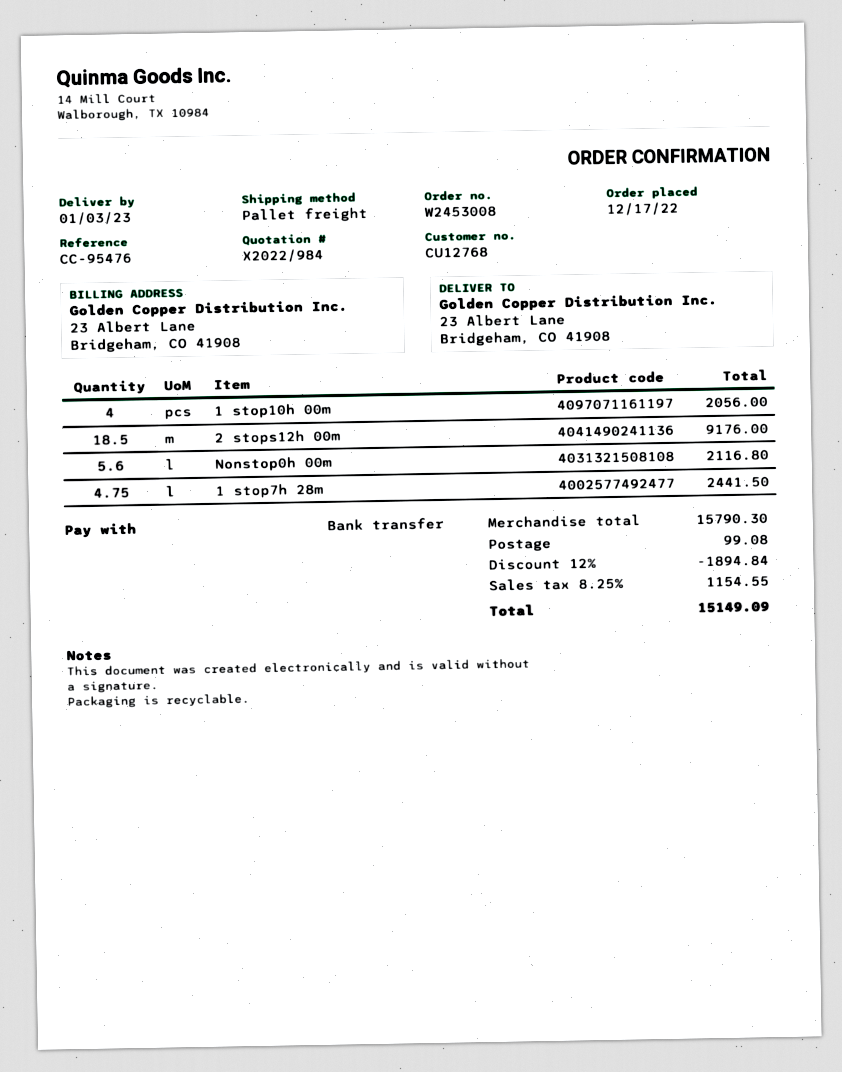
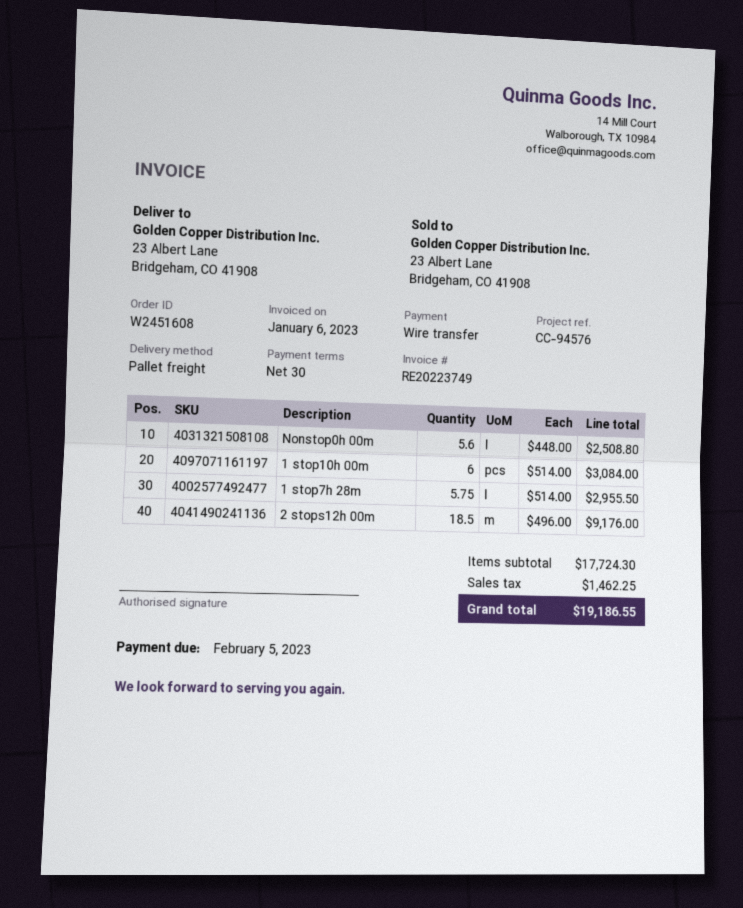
order number: W2453008 -> W2451608
reference: CC-95476 -> CC-94576
1 stop10h 00m: 4 for 2056.00 -> 6 for 3084.00
Nonstop0h 00m: 5.6 for 2116.80 -> 5.6 for 2508.80
1 stop7h 28m: 4.75 for 2441.50 -> 5.75 for 2955.50
subtotal: 15790.30 -> 17724.30
discount: 12% = 1894.84 -> none
shipping: 99.08 -> none
tax: 1154.55 -> 1462.25
total: 15149.09 -> 19186.55

